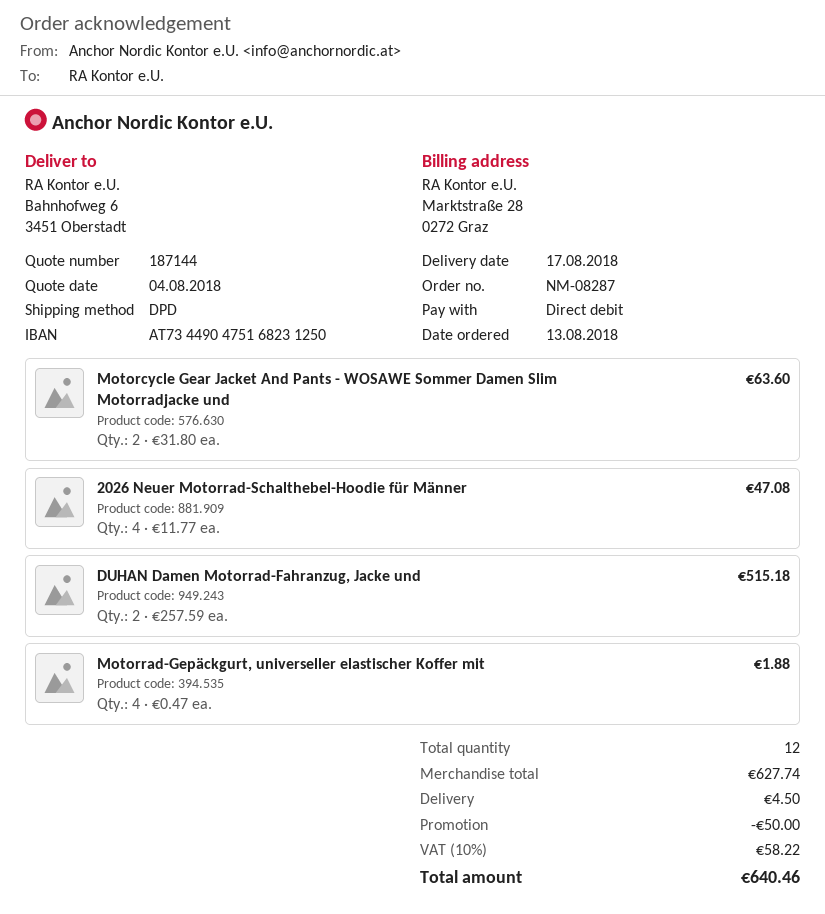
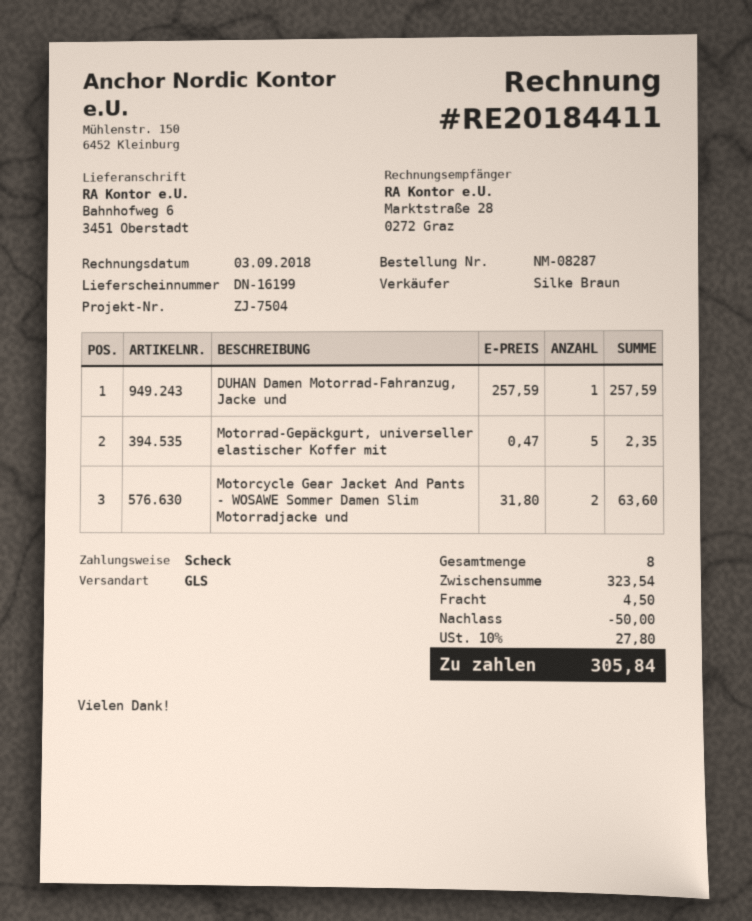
payment method: direct debit -> cheque
shipping method: DPD -> GLS
2026 Neuer Motorrad-Schalthebel-Hoodie für Männer: 4 x 11.77 = 47.08 -> none
DUHAN Damen Motorrad-Fahranzug, Jacke und: 2 x 257.59 = 515.18 -> 1 x 257.59 = 257.59
Motorrad-Gepäckgurt, universeller elastischer Koffer mit: 4 x 0.47 = 1.88 -> 5 x 0.47 = 2.35
total quantity: 12 -> 8
subtotal: 627.74 -> 323.54
tax: 10% = 58.22 -> 10% = 27.80
total: 640.46 -> 305.84

